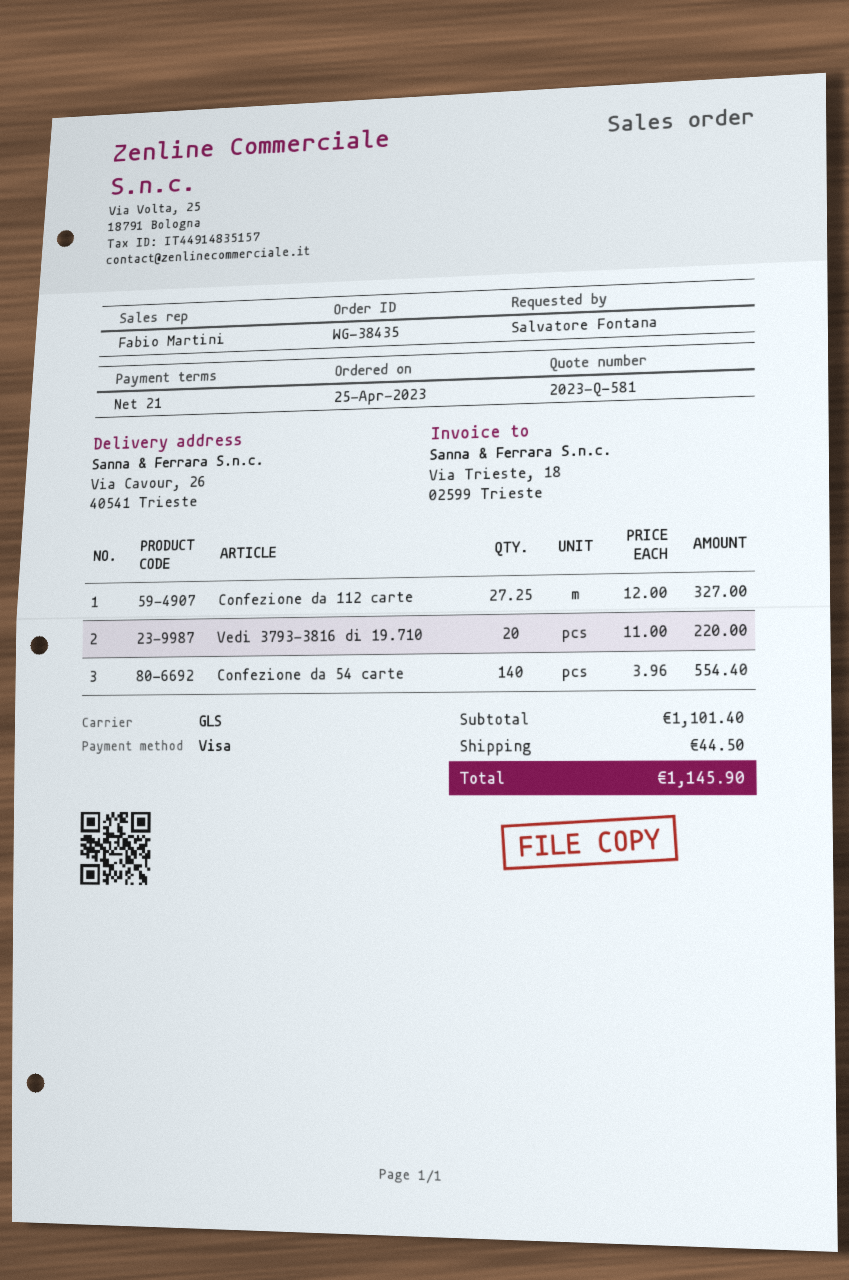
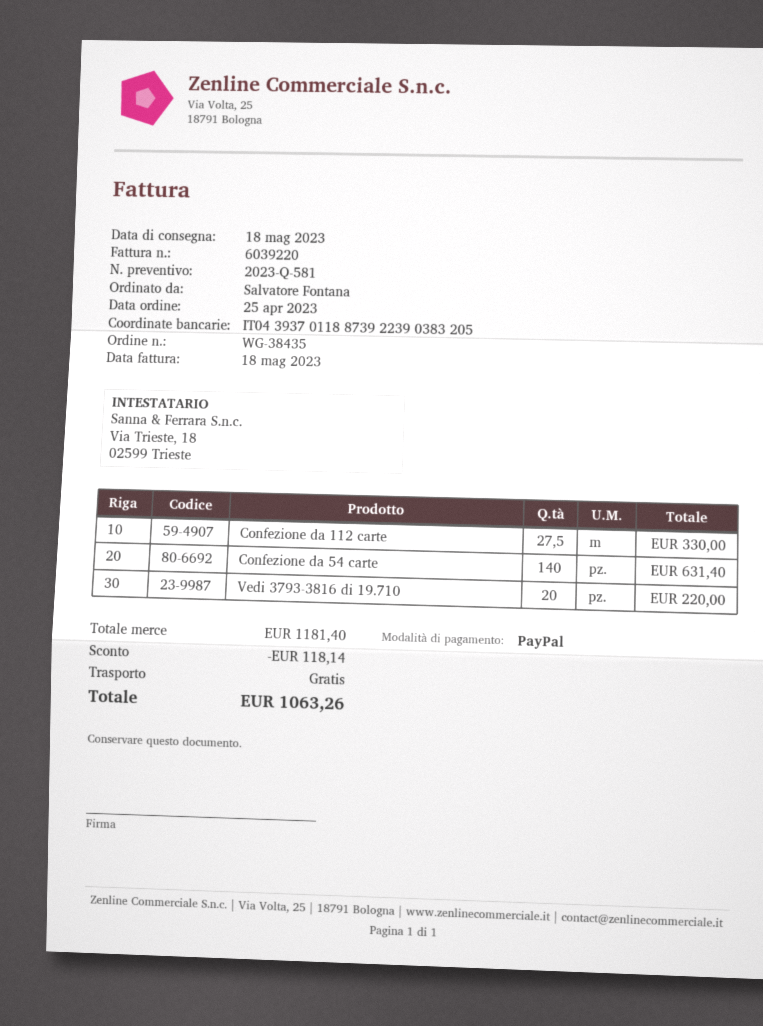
payment method: Visa -> PayPal
Confezione da 112 carte: 27.25 for 327.00 -> 27.5 for 330.00
Confezione da 54 carte: 140 for 554.40 -> 140 for 631.40
subtotal: 1101.40 -> 1181.40
discount: none -> 118.14
shipping: 44.50 -> 0.00
total: 1145.90 -> 1063.26

